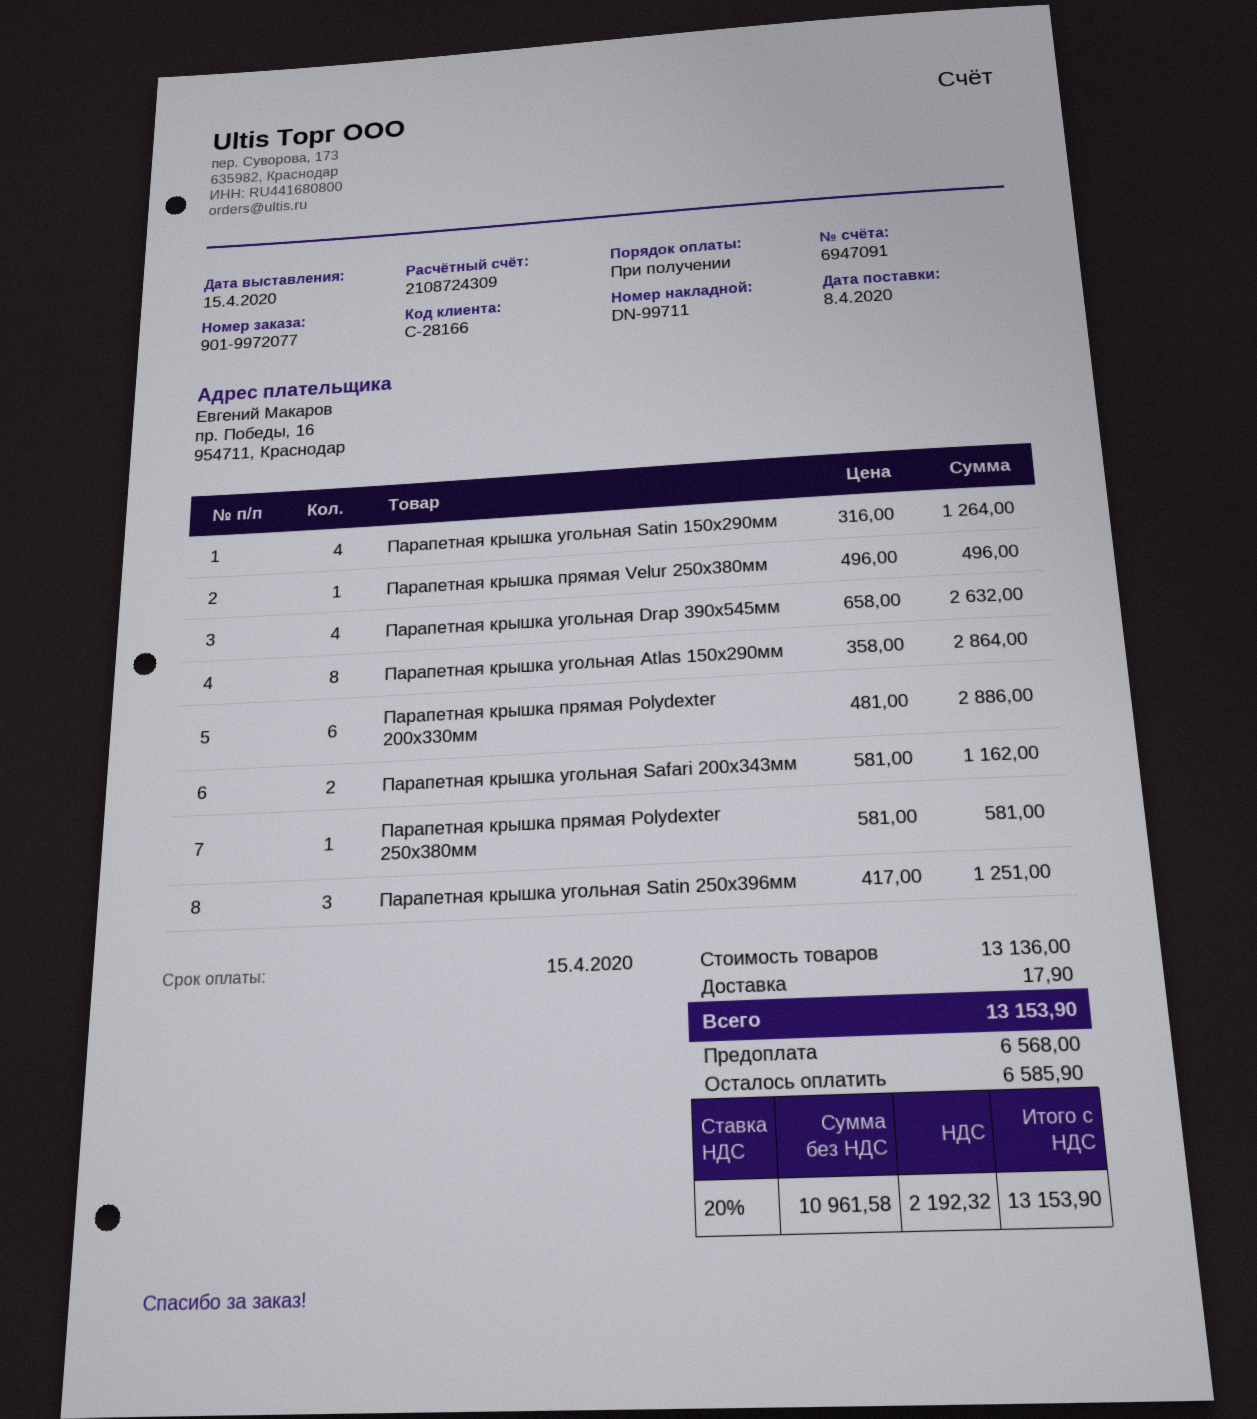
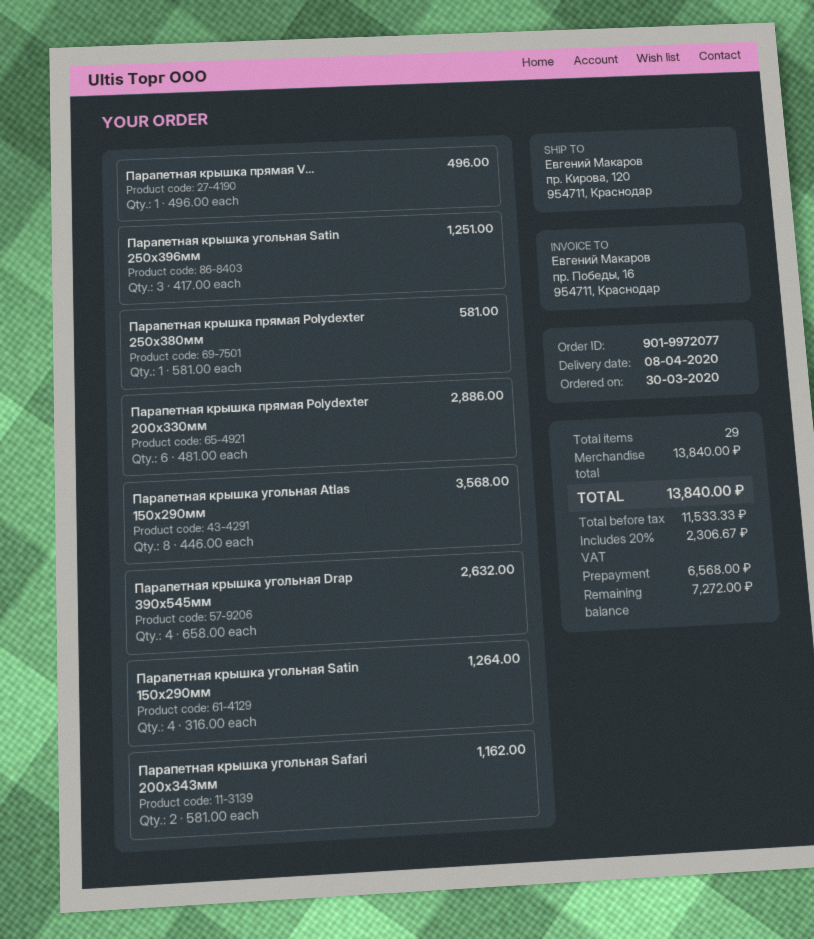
Парапетная крышка угольная Atlas 150х290мм: 8 x 358.00 = 2864.00 -> 8 x 446.00 = 3568.00
subtotal: 13136.00 -> 13840.00
shipping: 17.90 -> none
net: 10961.58 -> 11533.33
tax: 20% = 2192.32 -> 20% = 2306.67
total: 13153.90 -> 13840.00
balance: 6585.90 -> 7272.00

